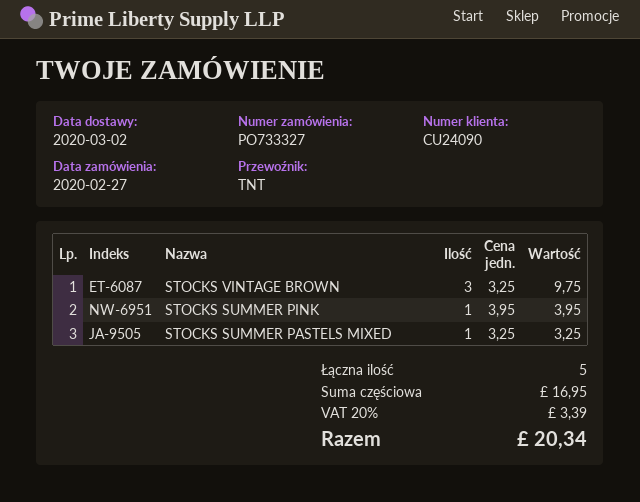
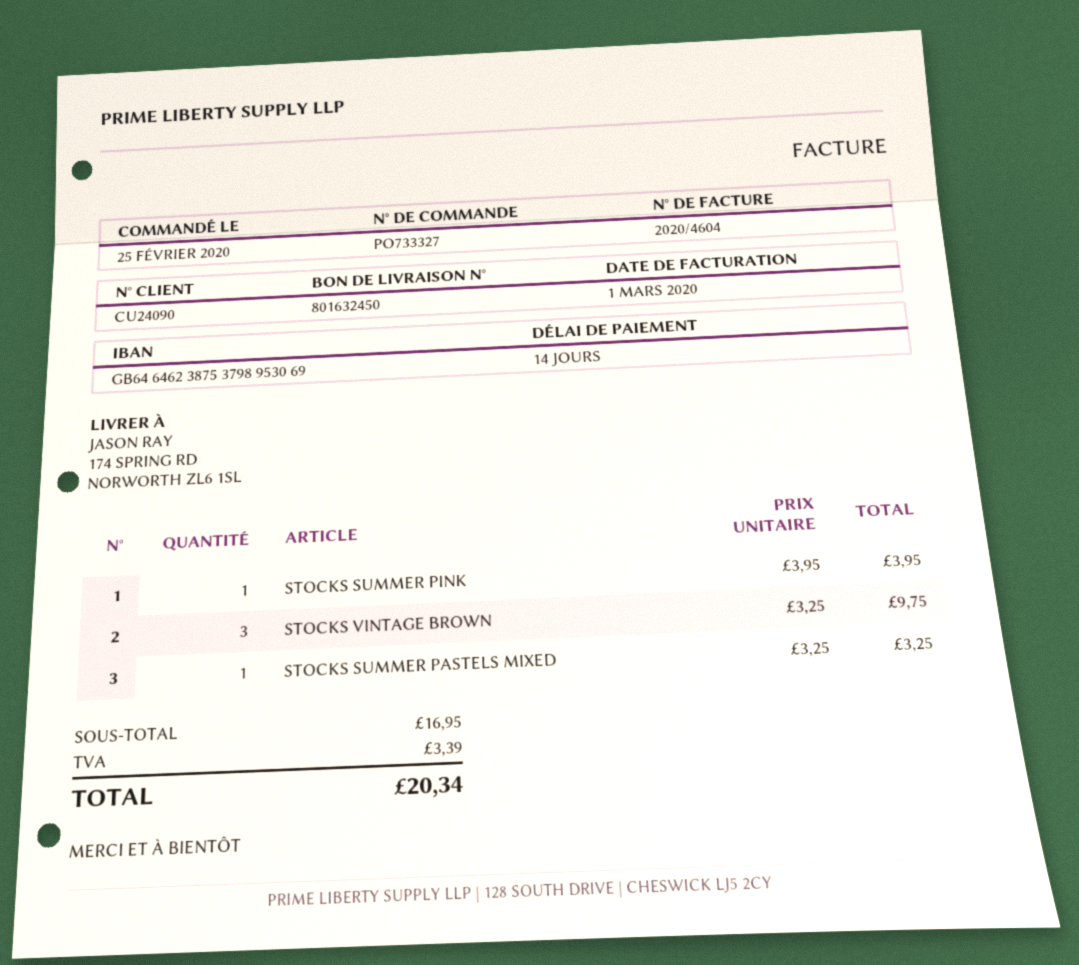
order date: 2020-02-27 -> 2020-02-25

